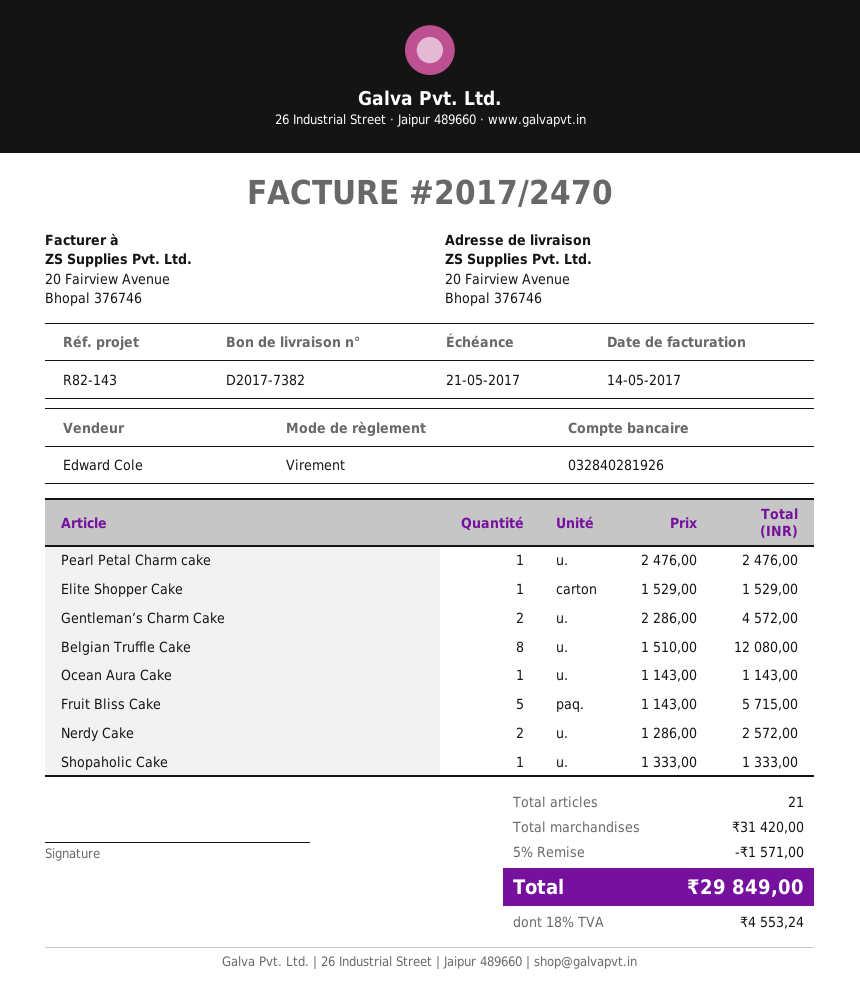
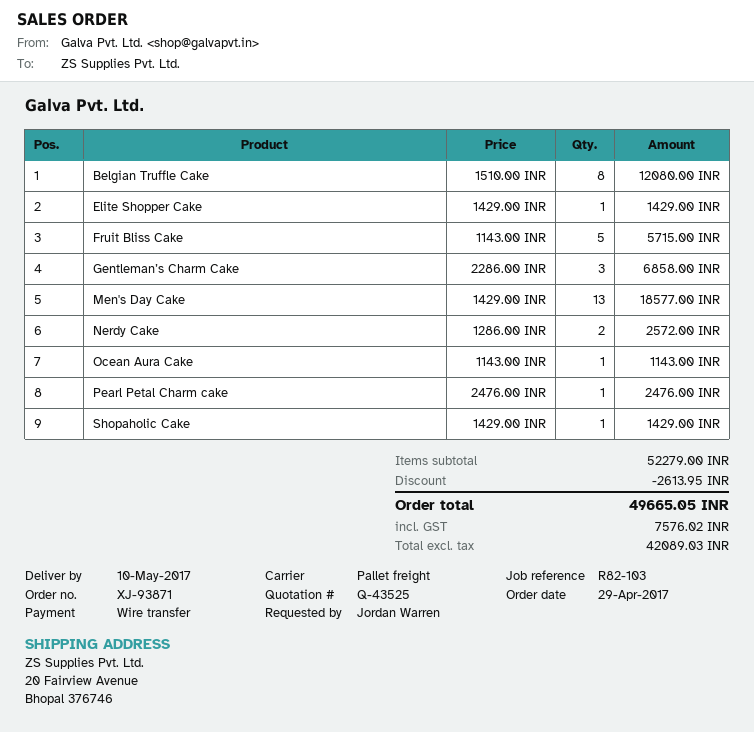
reference: R82-143 -> R82-103
Elite Shopper Cake: 1 x 1529.00 = 1529.00 -> 1 x 1429.00 = 1429.00
Gentleman’s Charm Cake: 2 x 2286.00 = 4572.00 -> 3 x 2286.00 = 6858.00
Shopaholic Cake: 1 x 1333.00 = 1333.00 -> 1 x 1429.00 = 1429.00
Men's Day Cake: none -> 13 x 1429.00 = 18577.00
subtotal: 31420.00 -> 52279.00
discount: 1571.00 -> 2613.95
tax: 4553.24 -> 7576.02
total: 29849.00 -> 49665.05

